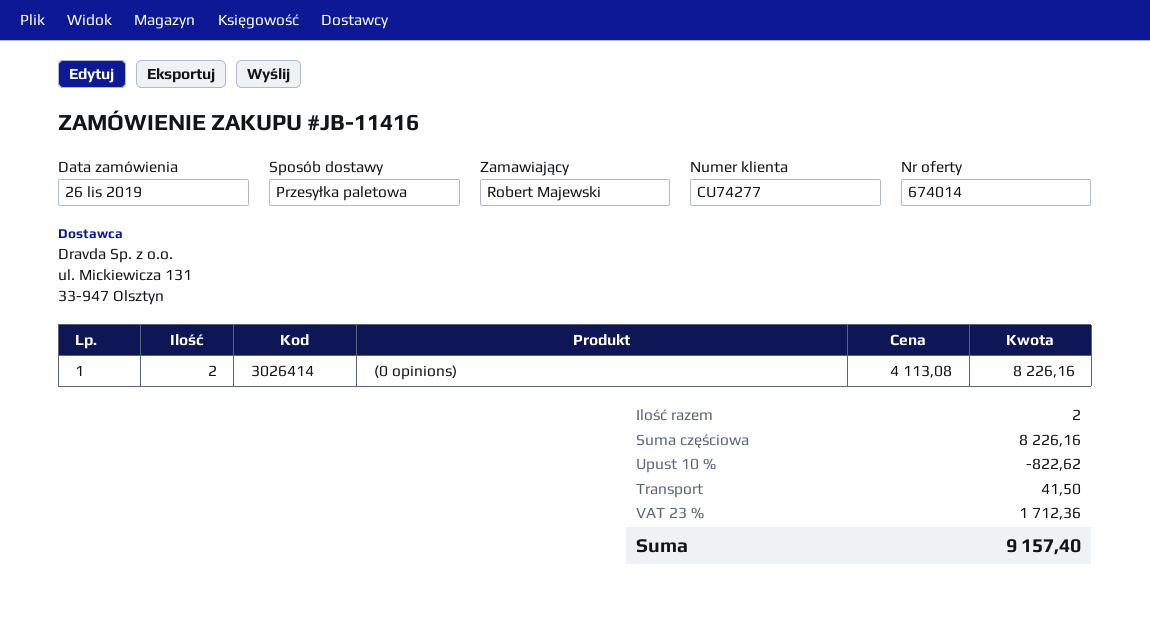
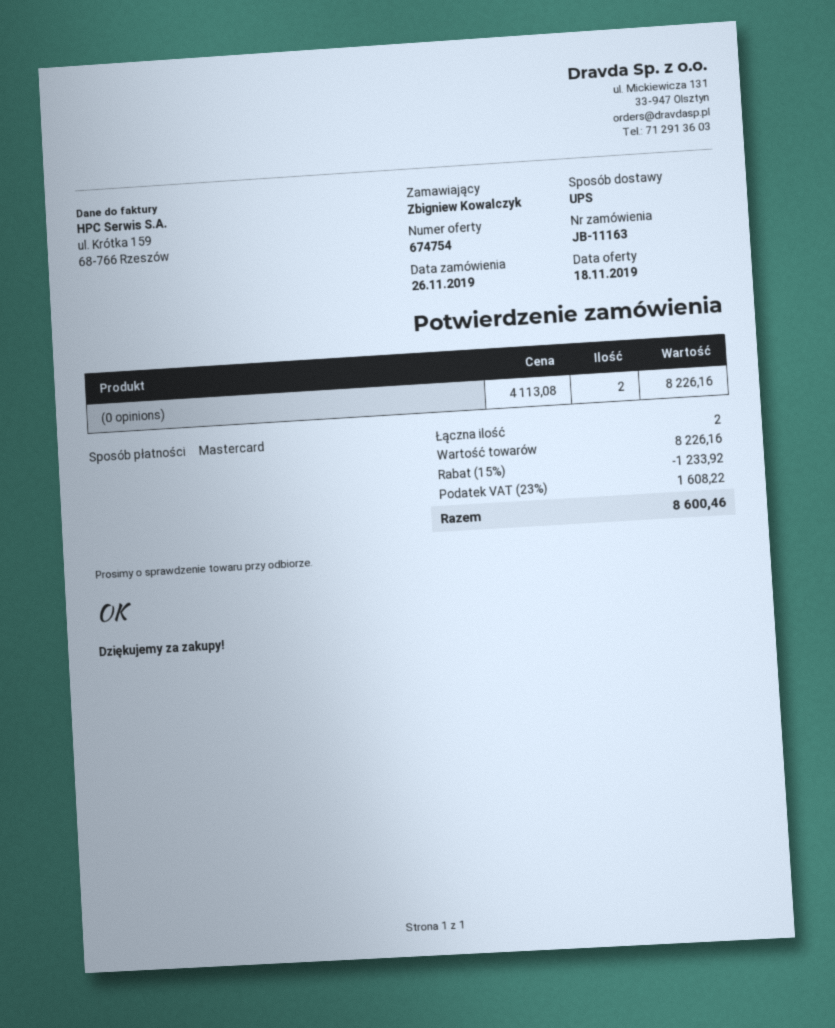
quote number: 674014 -> 674754
order number: JB-11416 -> JB-11163
ordered by: Robert Majewski -> Zbigniew Kowalczyk
shipping method: pallet freight -> UPS
discount: 10% = 822.62 -> 15% = 1233.92
shipping: 41.50 -> none
tax: 23% = 1712.36 -> 23% = 1608.22
total: 9157.40 -> 8600.46

